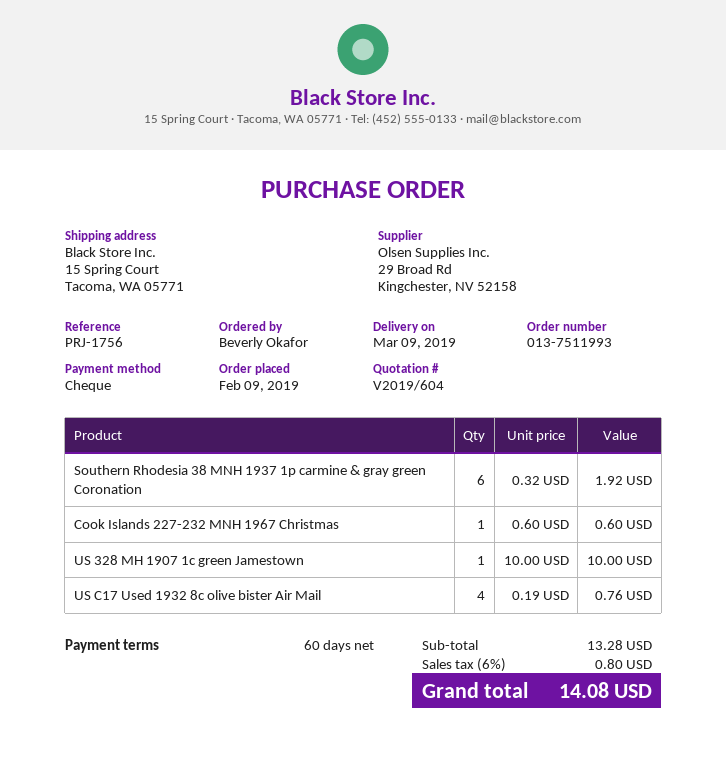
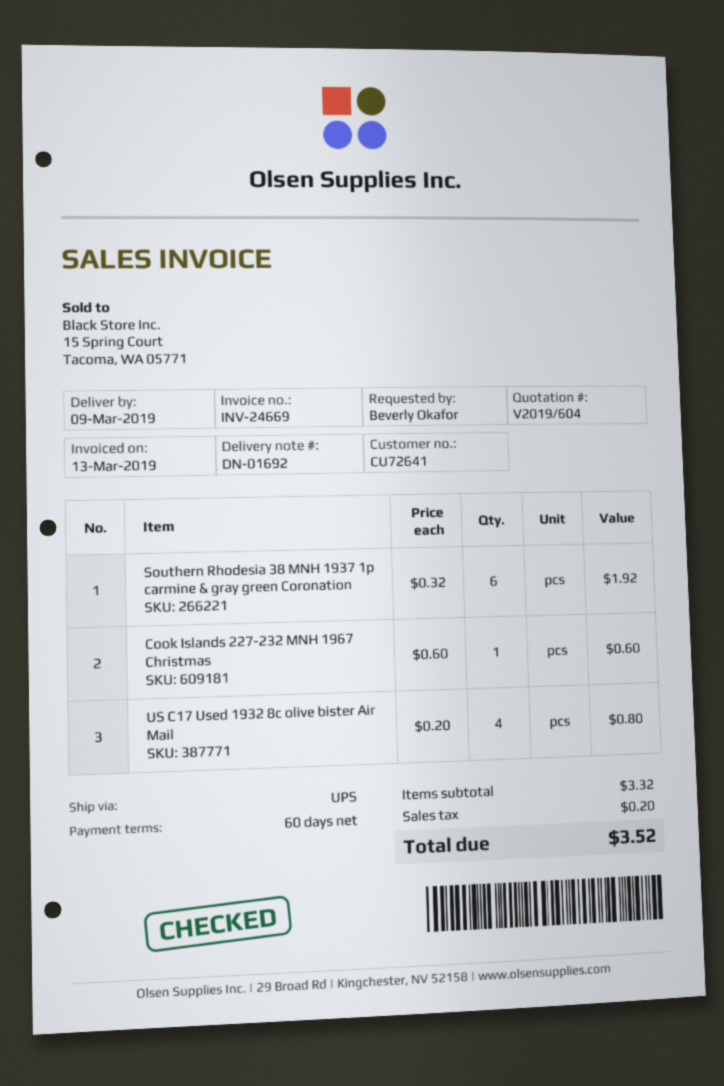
US 328 MH 1907 1c green Jamestown: 1 x 10.00 = 10.00 -> none
US C17 Used 1932 8c olive bister Air Mail: 4 x 0.19 = 0.76 -> 4 x 0.20 = 0.80
subtotal: 13.28 -> 3.32
tax: 0.80 -> 0.20
total: 14.08 -> 3.52

